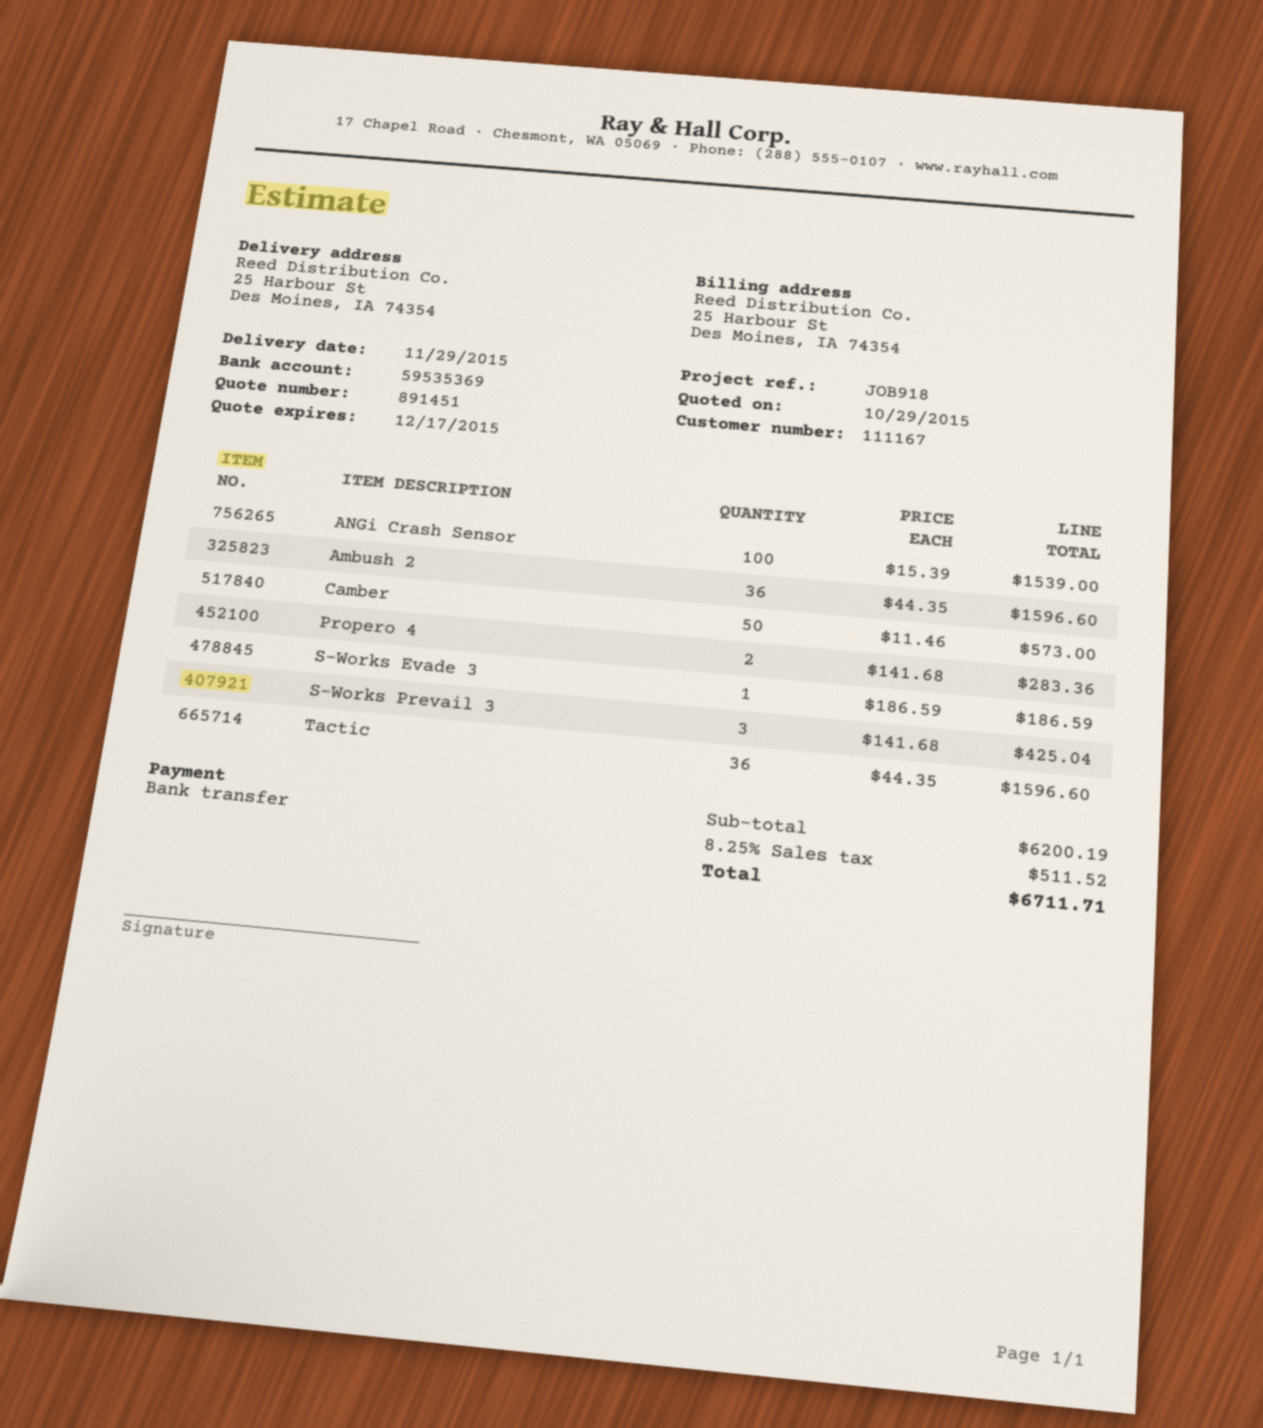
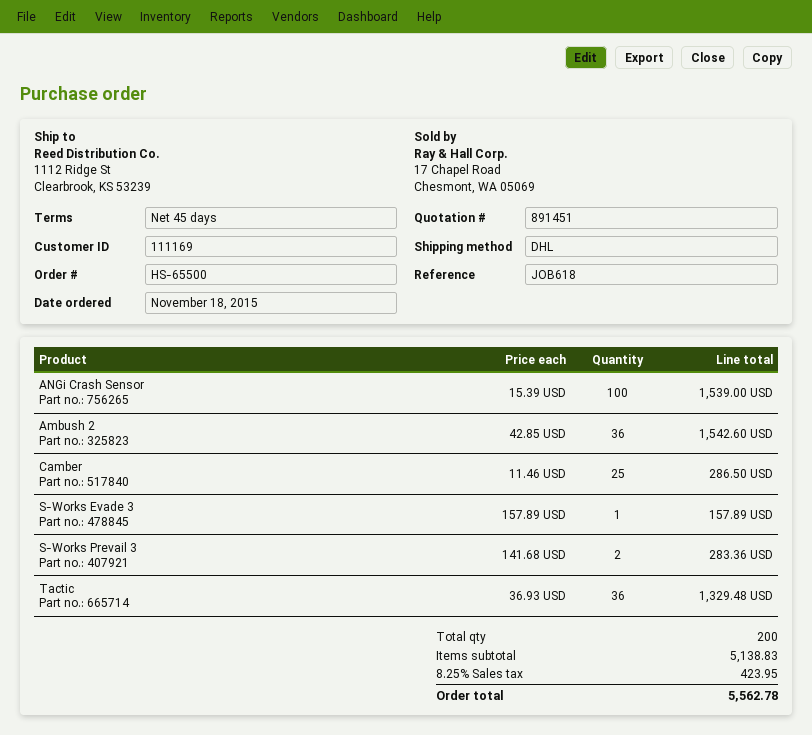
customer number: 111167 -> 111169
reference: JOB918 -> JOB618
ship to: 25 Harbour St, Des Moines, IA 74354 -> 1112 Ridge St, Clearbrook, KS 53239
Ambush 2: 36 x 44.35 = 1596.60 -> 36 x 42.85 = 1542.60
Camber: 50 x 11.46 = 573.00 -> 25 x 11.46 = 286.50
Propero 4: 2 x 141.68 = 283.36 -> none
S-Works Evade 3: 1 x 186.59 = 186.59 -> 1 x 157.89 = 157.89
S-Works Prevail 3: 3 x 141.68 = 425.04 -> 2 x 141.68 = 283.36
Tactic: 36 x 44.35 = 1596.60 -> 36 x 36.93 = 1329.48
subtotal: 6200.19 -> 5138.83
tax: 8.25% = 511.52 -> 8.25% = 423.95
total: 6711.71 -> 5562.78

